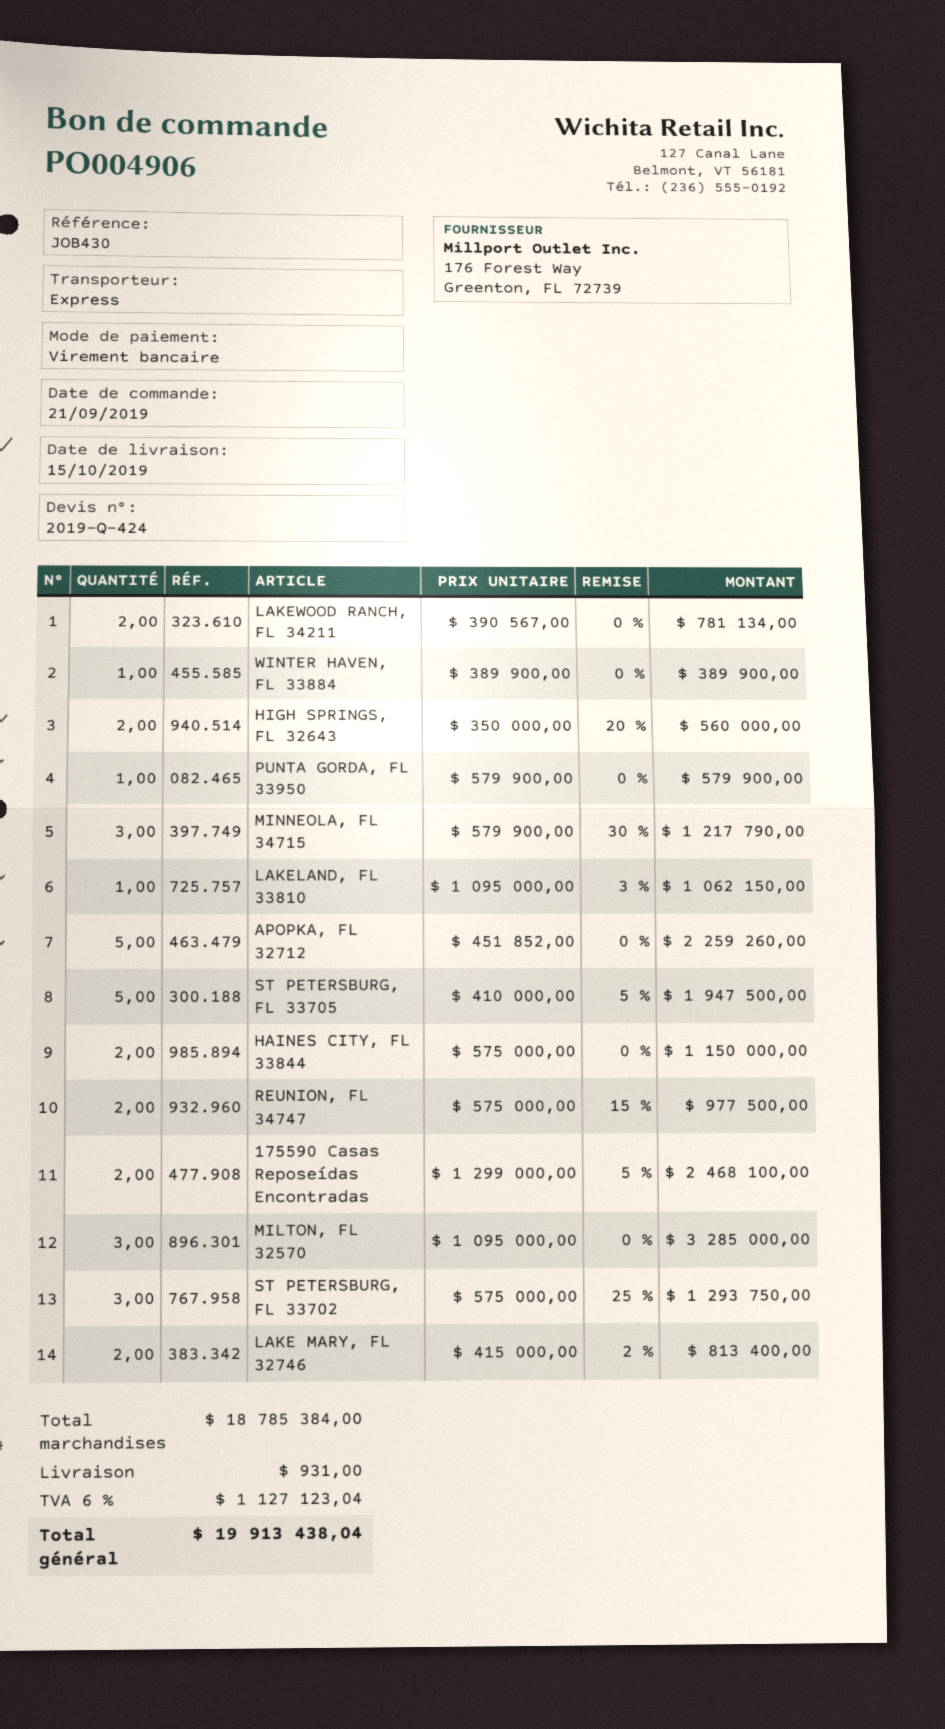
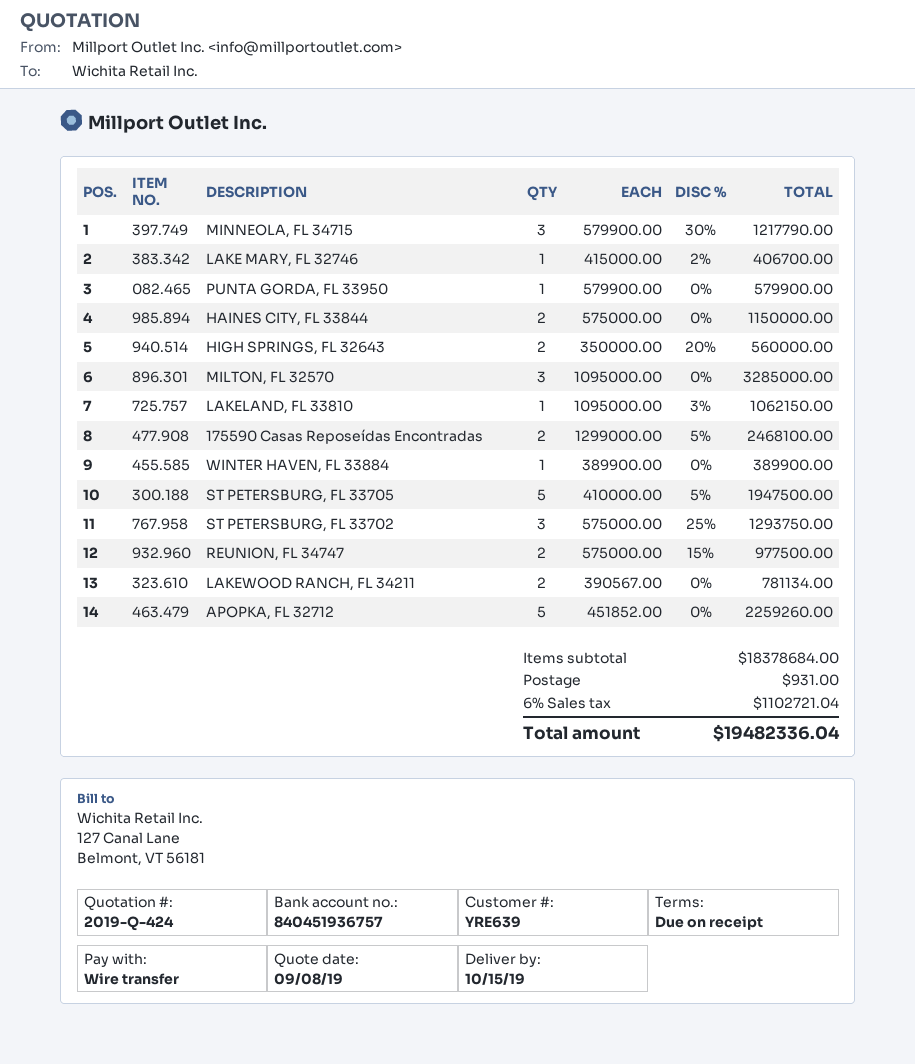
LAKE MARY, FL 32746: 2 x 415000.00 - 2% = 813400.00 -> 1 x 415000.00 - 2% = 406700.00
subtotal: 18785384.00 -> 18378684.00
tax: 6% = 1127123.04 -> 6% = 1102721.04
total: 19913438.04 -> 19482336.04

